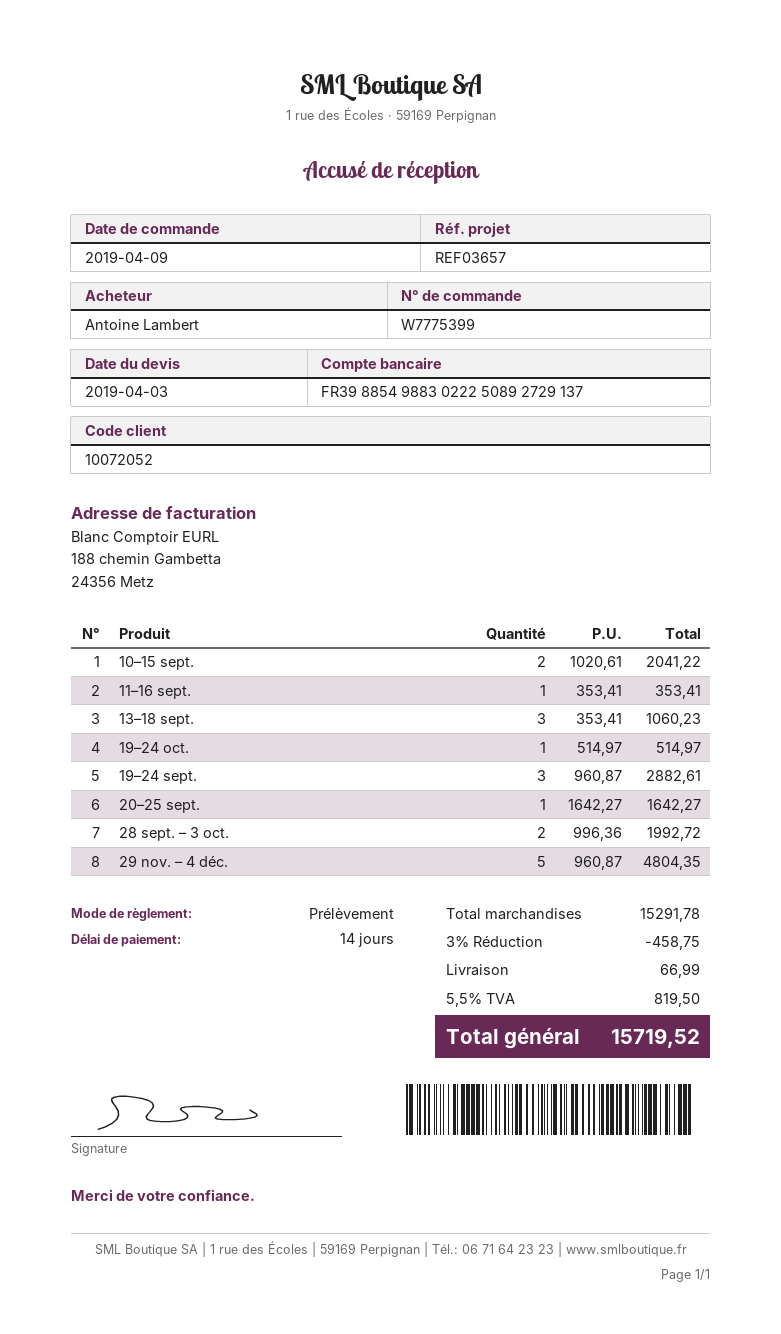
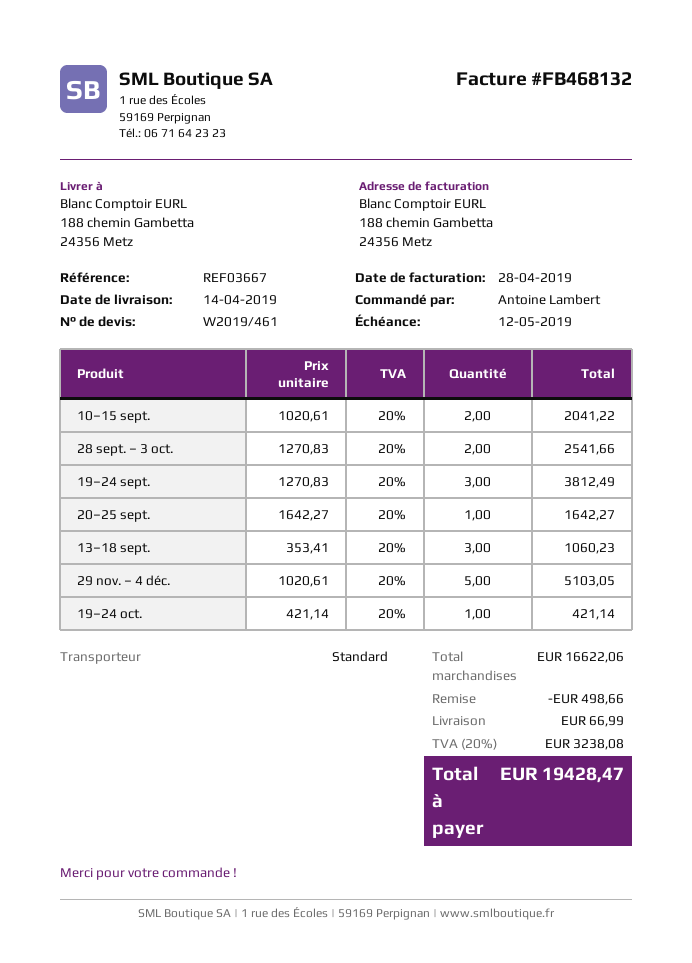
reference: REF03657 -> REF03667
11–16 sept.: 1 x 353.41 = 353.41 -> none
19–24 oct.: 1 x 514.97 = 514.97 -> 1 x 421.14 = 421.14
19–24 sept.: 3 x 960.87 = 2882.61 -> 3 x 1270.83 = 3812.49
28 sept. – 3 oct.: 2 x 996.36 = 1992.72 -> 2 x 1270.83 = 2541.66
29 nov. – 4 déc.: 5 x 960.87 = 4804.35 -> 5 x 1020.61 = 5103.05
subtotal: 15291.78 -> 16622.06
discount: 458.75 -> 498.66
tax: 5.5% = 819.50 -> 20% = 3238.08
total: 15719.52 -> 19428.47

